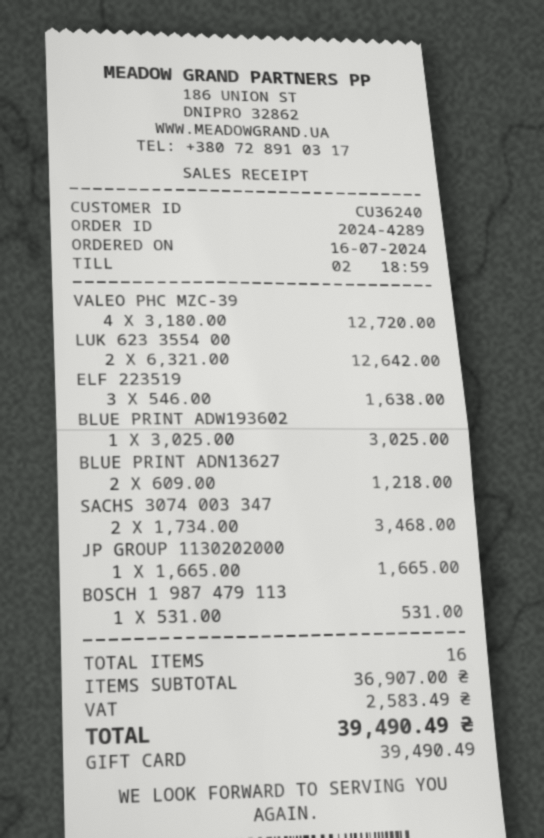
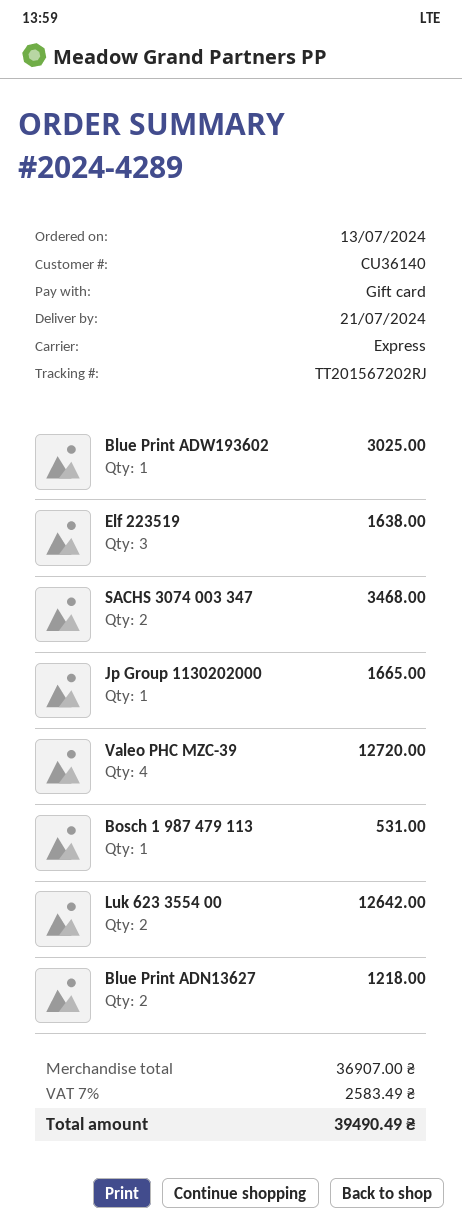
order date: 2024-07-16 -> 2024-07-13
customer number: CU36240 -> CU36140

